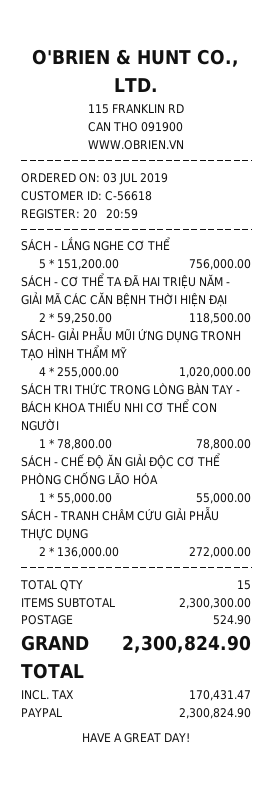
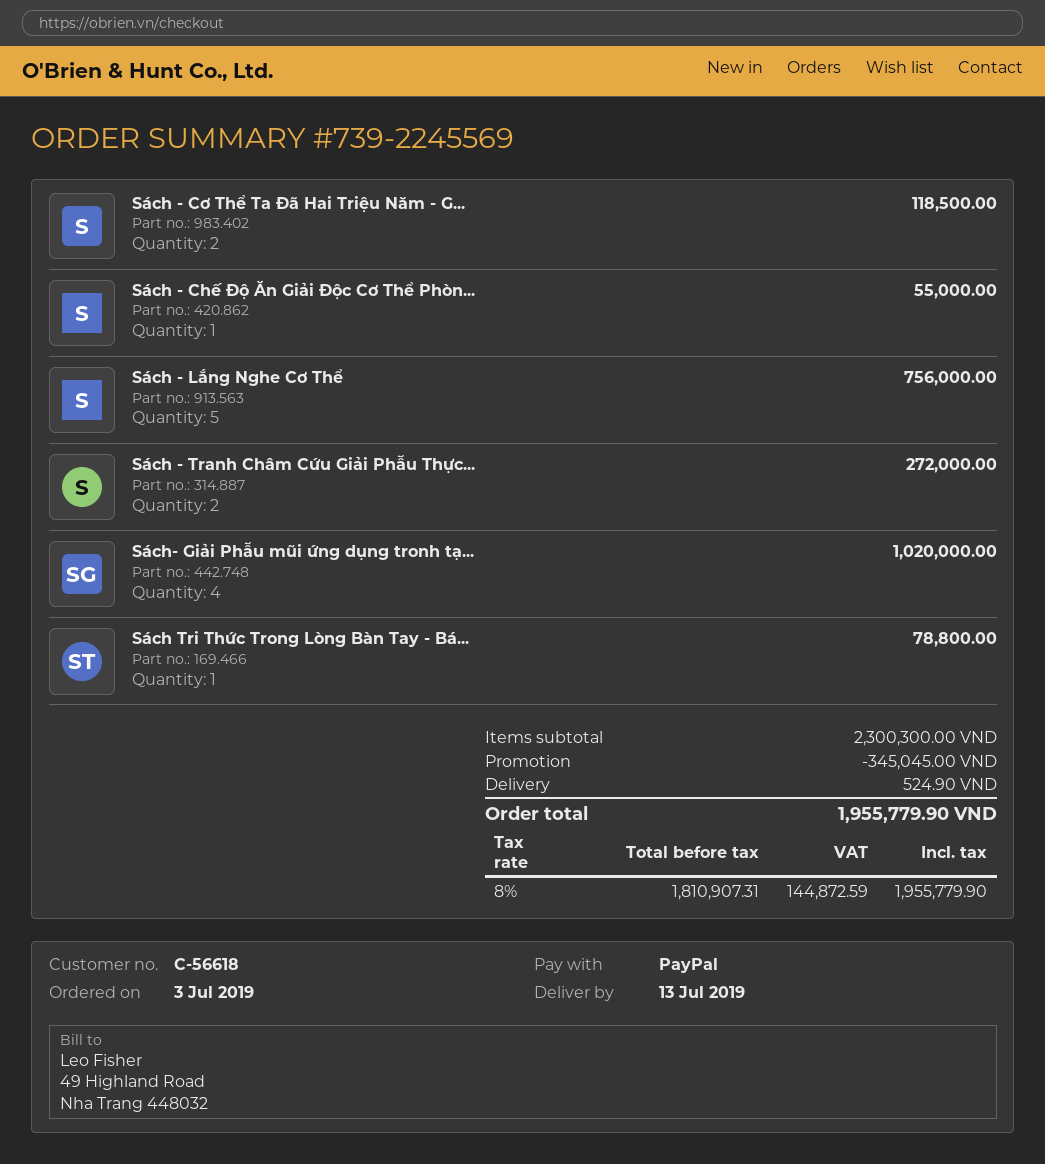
discount: none -> 345045.00
tax: 170431.47 -> 144872.59
total: 2300824.90 -> 1955779.90

